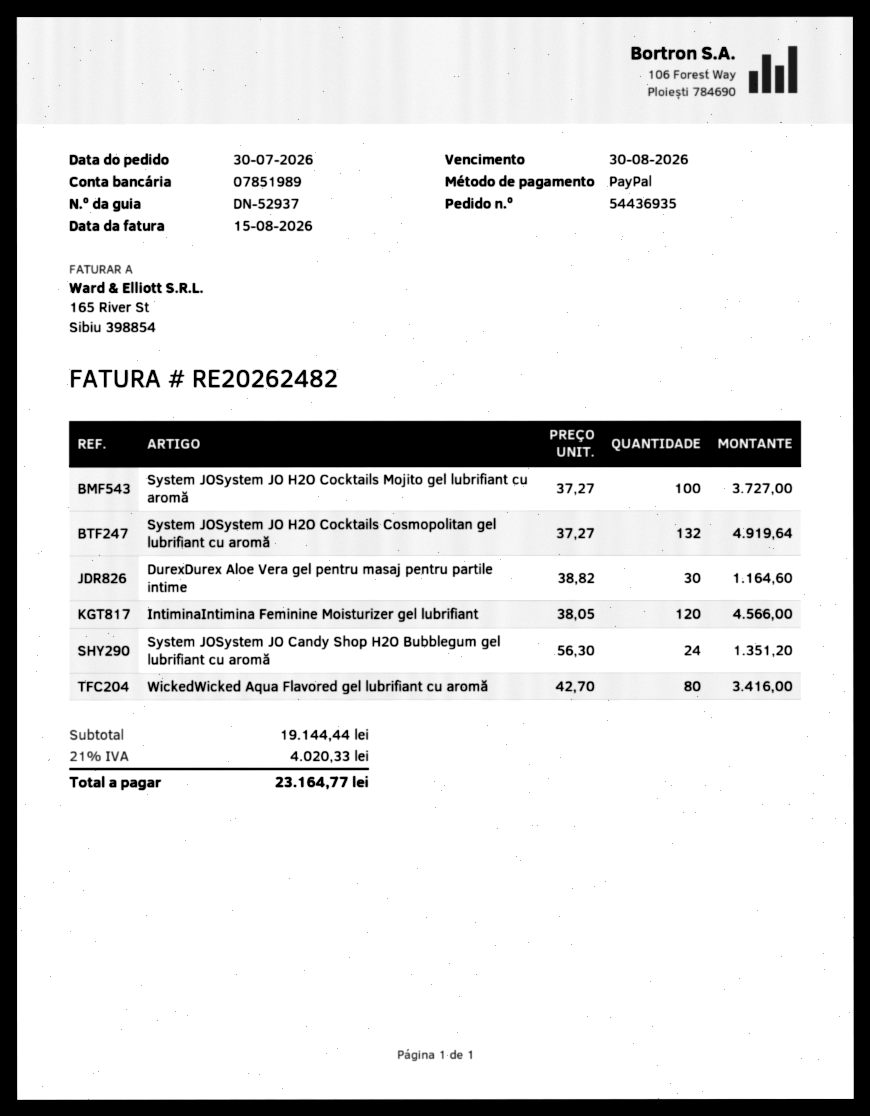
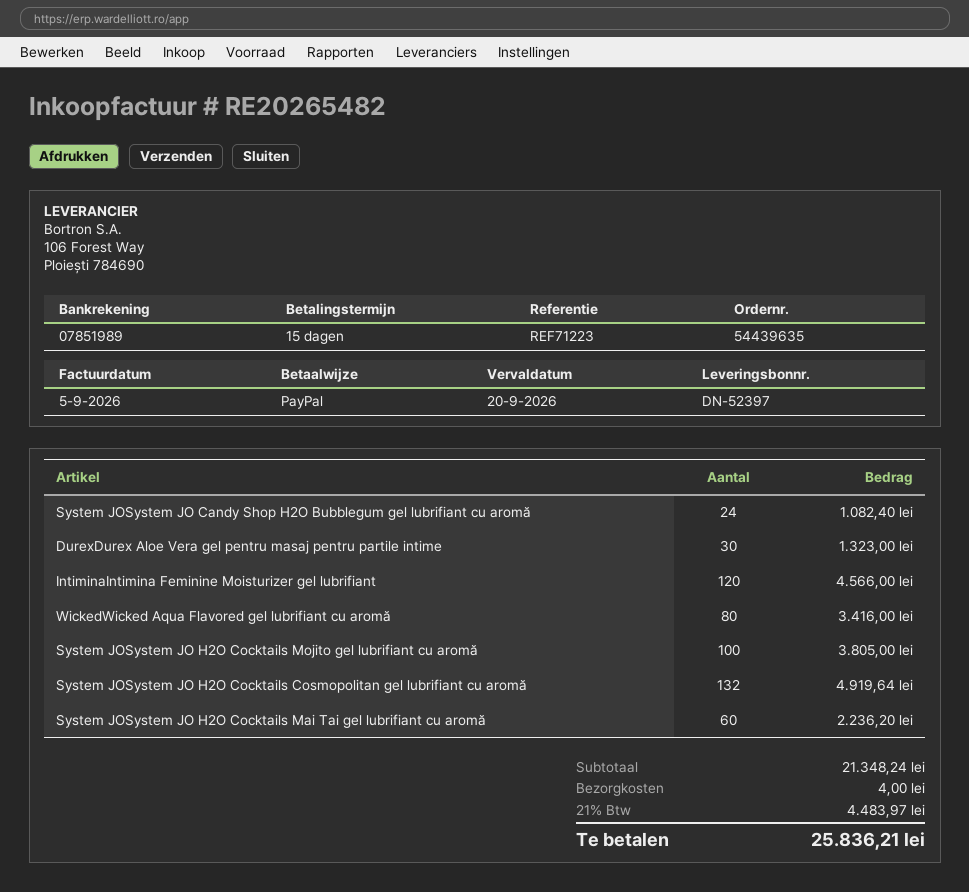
order number: 54436935 -> 54439635
delivery note number: DN-52937 -> DN-52397
invoice number: RE20262482 -> RE20265482
invoice date: 2026-08-15 -> 2026-09-05
due date: 2026-08-30 -> 2026-09-20
System JOSystem JO H2O Cocktails Mojito gel lubrifiant cu aromă: 100 for 3727.00 -> 100 for 3805.00
DurexDurex Aloe Vera gel pentru masaj pentru partile intime: 30 for 1164.60 -> 30 for 1323.00
System JOSystem JO Candy Shop H2O Bubblegum gel lubrifiant cu aromă: 24 for 1351.20 -> 24 for 1082.40
System JOSystem JO H2O Cocktails Mai Tai gel lubrifiant cu aromă: none -> 60 for 2236.20
subtotal: 19144.44 -> 21348.24
shipping: none -> 4.00
tax: 21% = 4020.33 -> 21% = 4483.97
total: 23164.77 -> 25836.21

